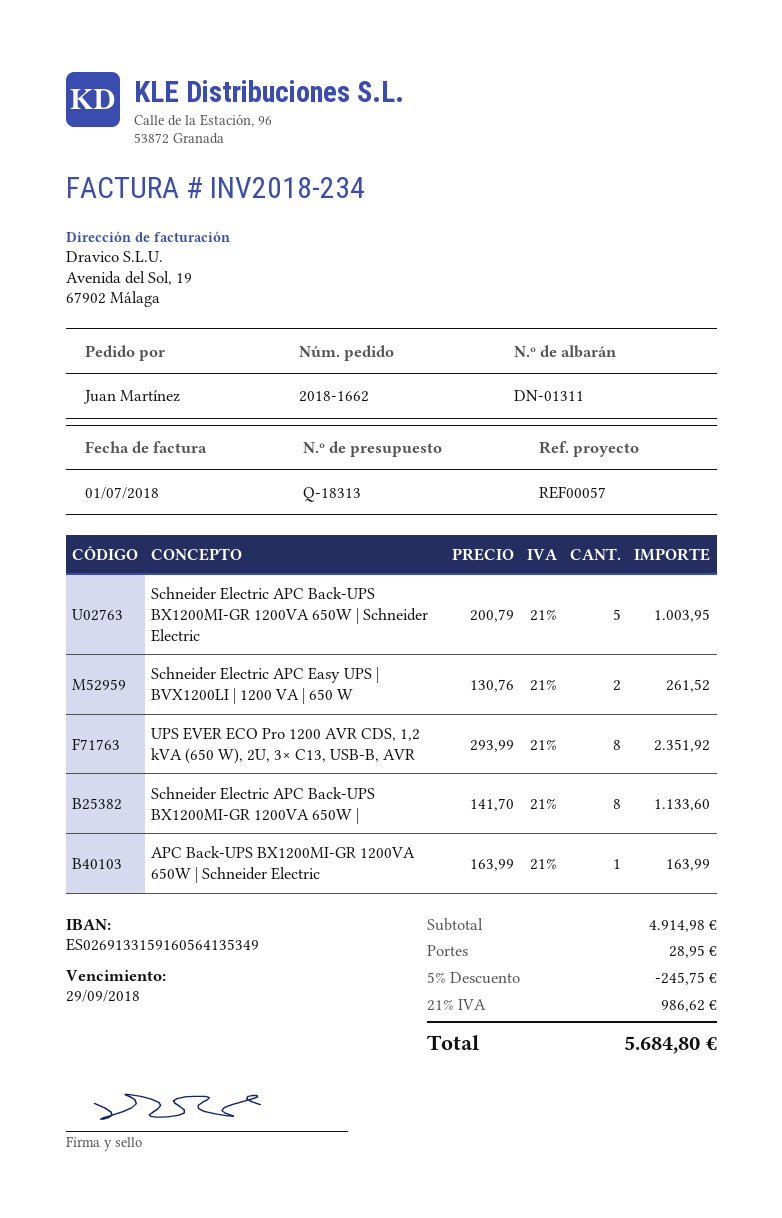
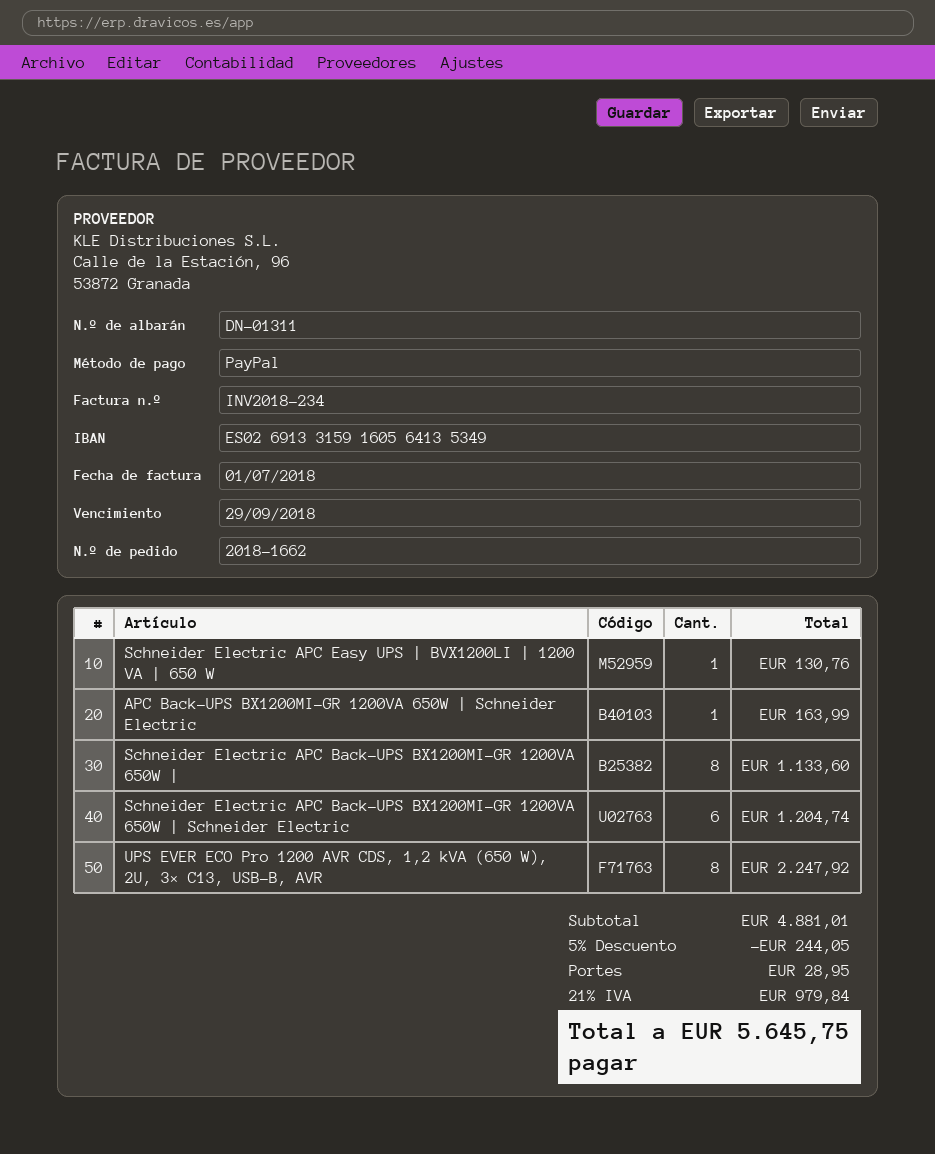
Schneider Electric APC Back-UPS BX1200MI-GR 1200VA 650W | Schneider Electric: 5 for 1003.95 -> 6 for 1204.74
Schneider Electric APC Easy UPS | BVX1200LI | 1200 VA | 650 W: 2 for 261.52 -> 1 for 130.76
UPS EVER ECO Pro 1200 AVR CDS, 1,2 kVA (650 W), 2U, 3× C13, USB-B, AVR: 8 for 2351.92 -> 8 for 2247.92
subtotal: 4914.98 -> 4881.01
discount: 5% = 245.75 -> 5% = 244.05
tax: 21% = 986.62 -> 21% = 979.84
total: 5684.80 -> 5645.75

